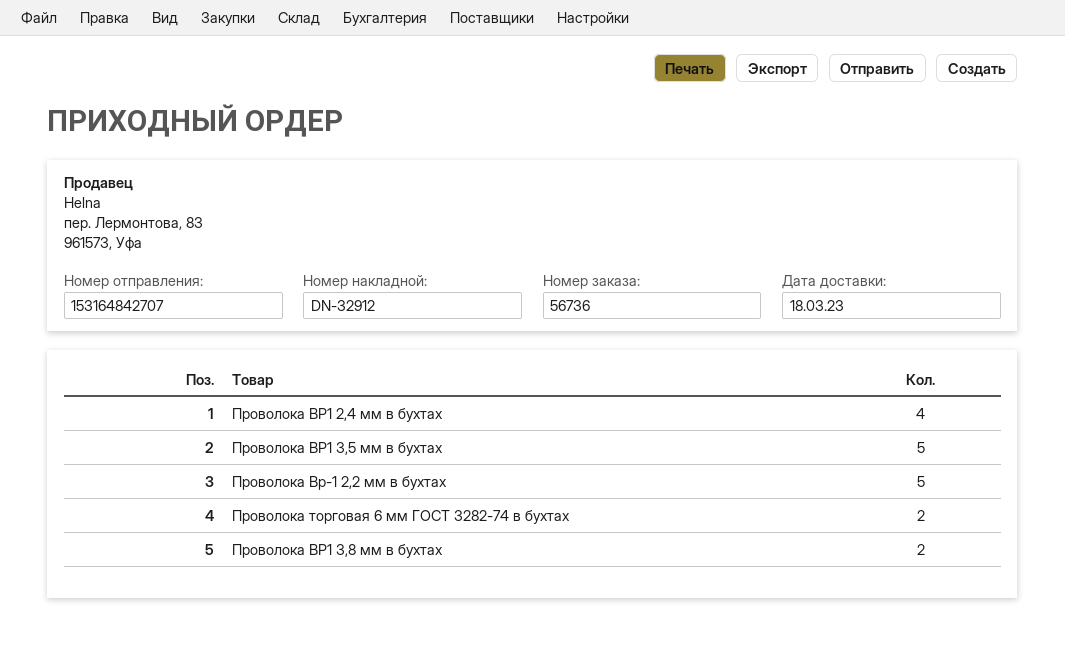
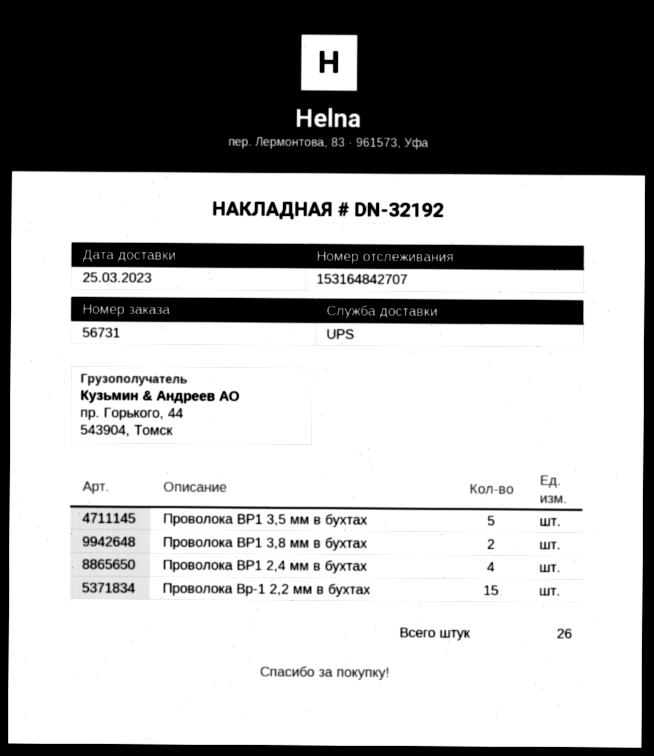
order number: 56736 -> 56731
delivery note number: DN-32912 -> DN-32192
delivery date: 2023-03-18 -> 2023-03-25
Проволока Вр-1 2,2 мм в бухтах: 5 -> 15
Проволока торговая 6 мм ГОСТ 3282-74 в бухтах: 2 -> none

